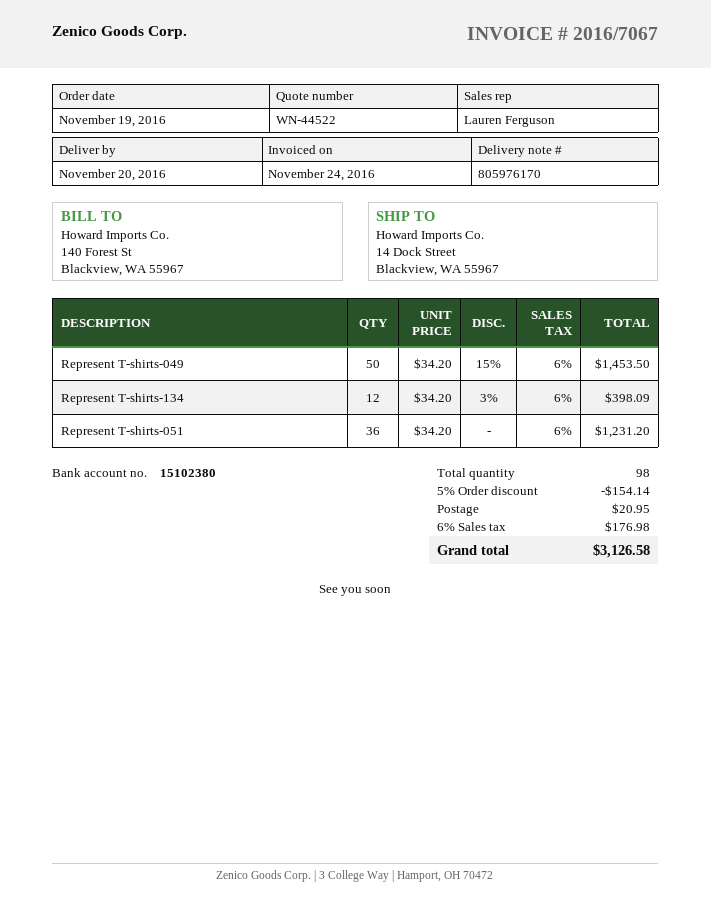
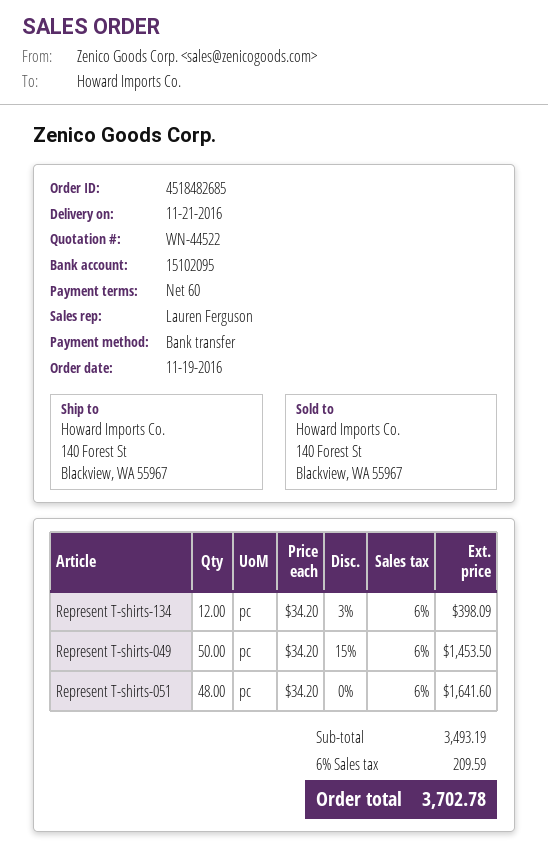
delivery date: 2016-11-20 -> 2016-11-21
bank account: 15102380 -> 15102095
ship to: 14 Dock Street, Blackview, WA 55967 -> 140 Forest St, Blackview, WA 55967
Represent T-shirts-051: 36 x 34.20 = 1231.20 -> 48 x 34.20 = 1641.60
discount: 5% = 154.14 -> none
shipping: 20.95 -> none
tax: 6% = 176.98 -> 6% = 209.59
total: 3126.58 -> 3702.78

